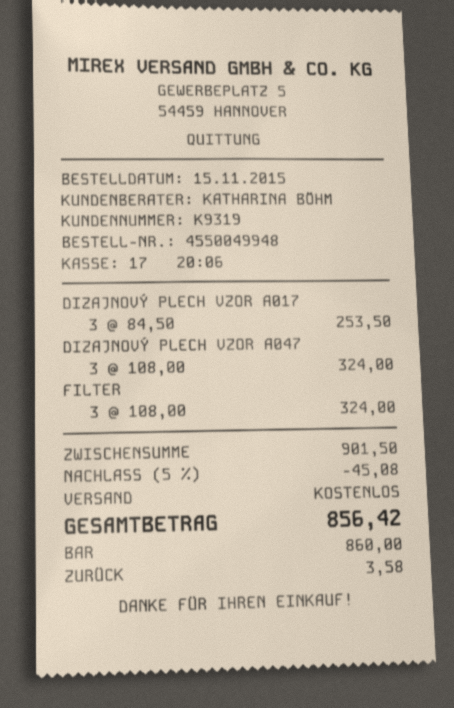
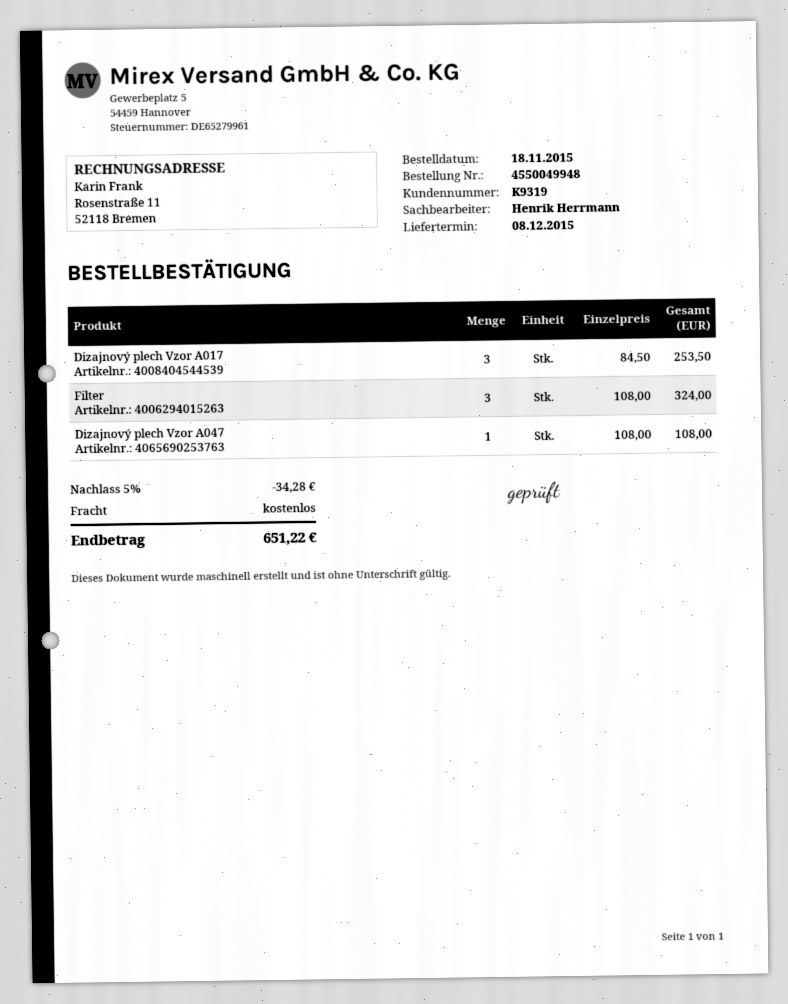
order date: 2015-11-15 -> 2015-11-18
sales rep: KATHARINA BÖHM -> Henrik Herrmann
DIZAJNOVÝ PLECH VZOR A047: 3 x 108.00 = 324.00 -> 1 x 108.00 = 108.00
discount: 5% = 45.08 -> 5% = 34.28
total: 856.42 -> 651.22

